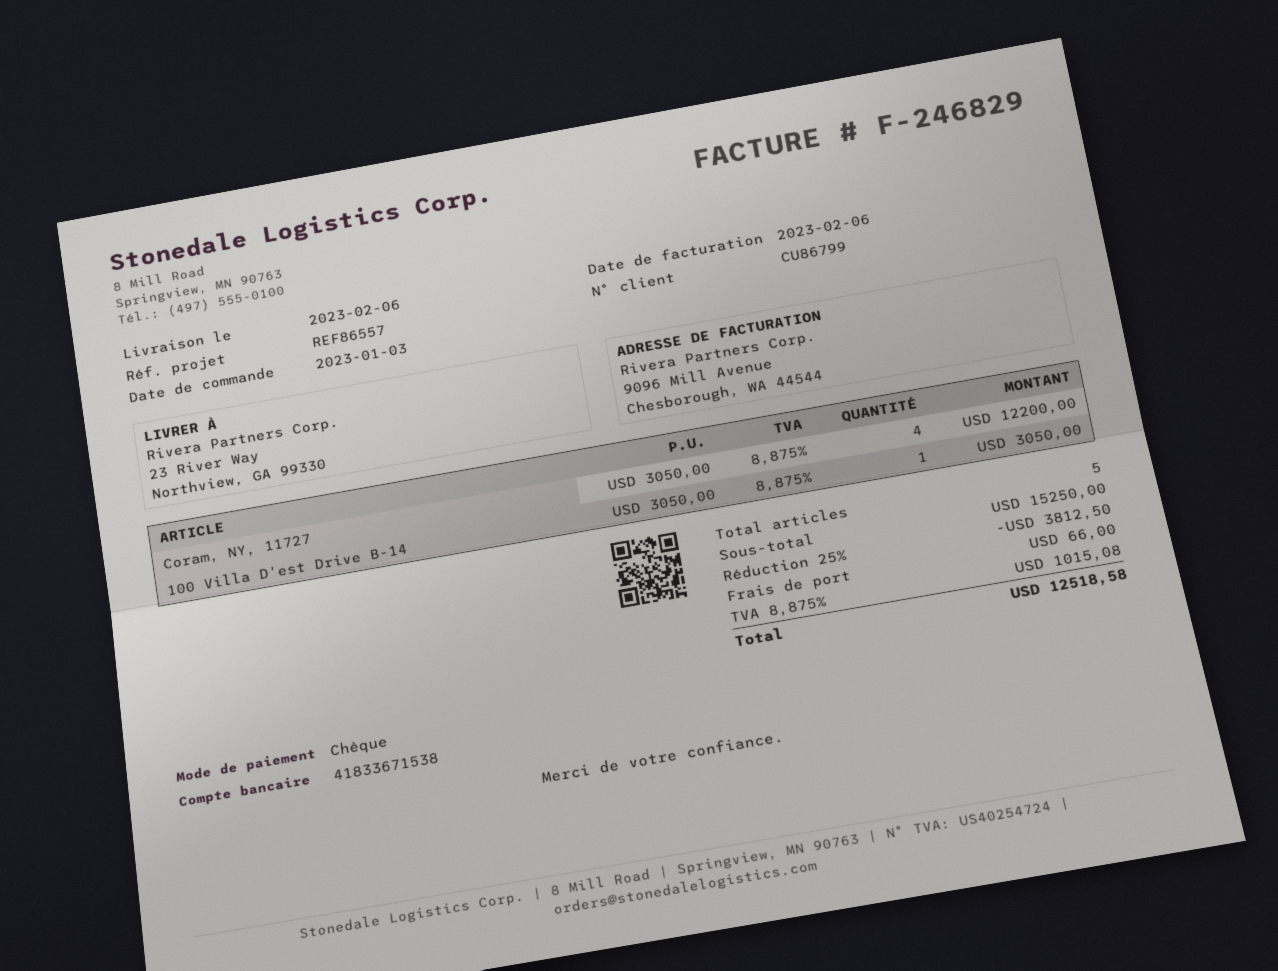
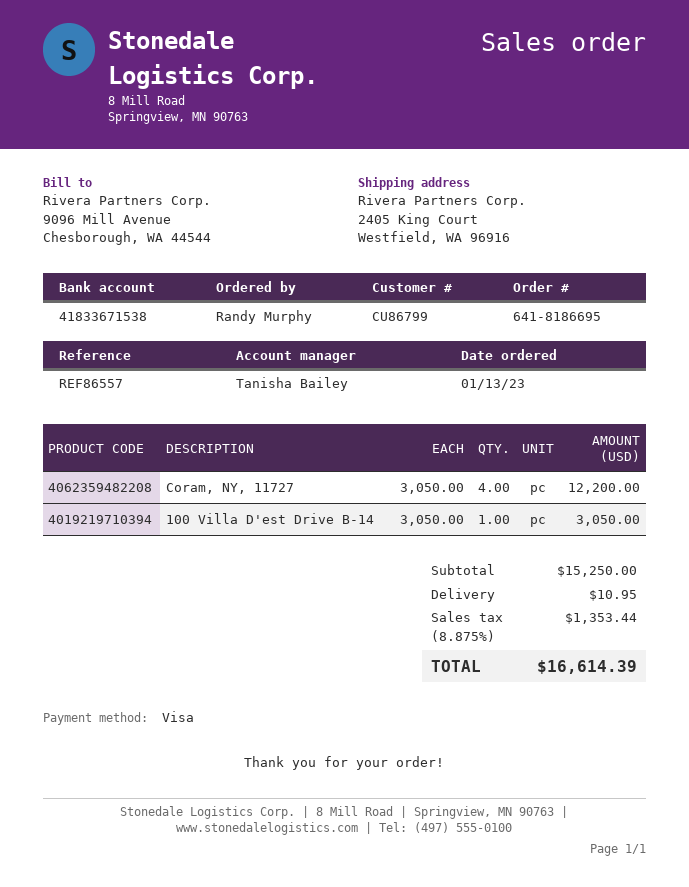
order date: 2023-01-03 -> 2023-01-13
payment method: cheque -> Visa
ship to: 23 River Way, Northview, GA 99330 -> 2405 King Court, Westfield, WA 96916
discount: 25% = 3812.50 -> none
shipping: 66.00 -> 10.95
tax: 8.875% = 1015.08 -> 8.875% = 1353.44
total: 12518.58 -> 16614.39

